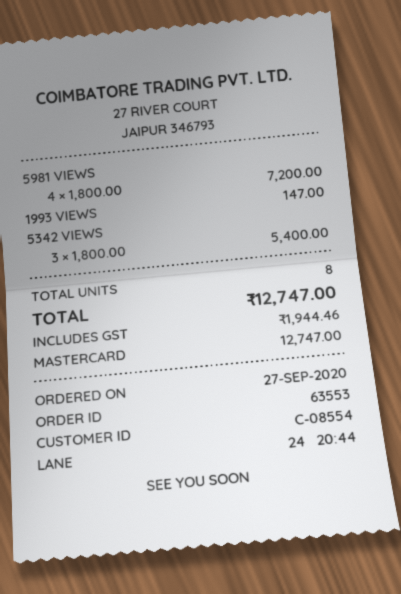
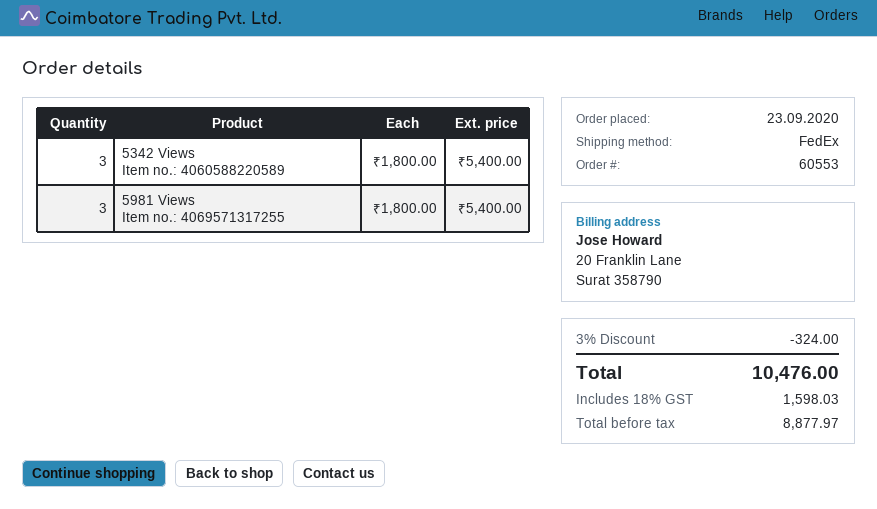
order number: 63553 -> 60553
order date: 2020-09-27 -> 2020-09-23
5981 VIEWS: 4 x 1800.00 = 7200.00 -> 3 x 1800.00 = 5400.00
1993 VIEWS: 1 x 147.00 = 147.00 -> none
discount: none -> 3% = 324.00
tax: 1944.46 -> 1598.03
total: 12747.00 -> 10476.00

